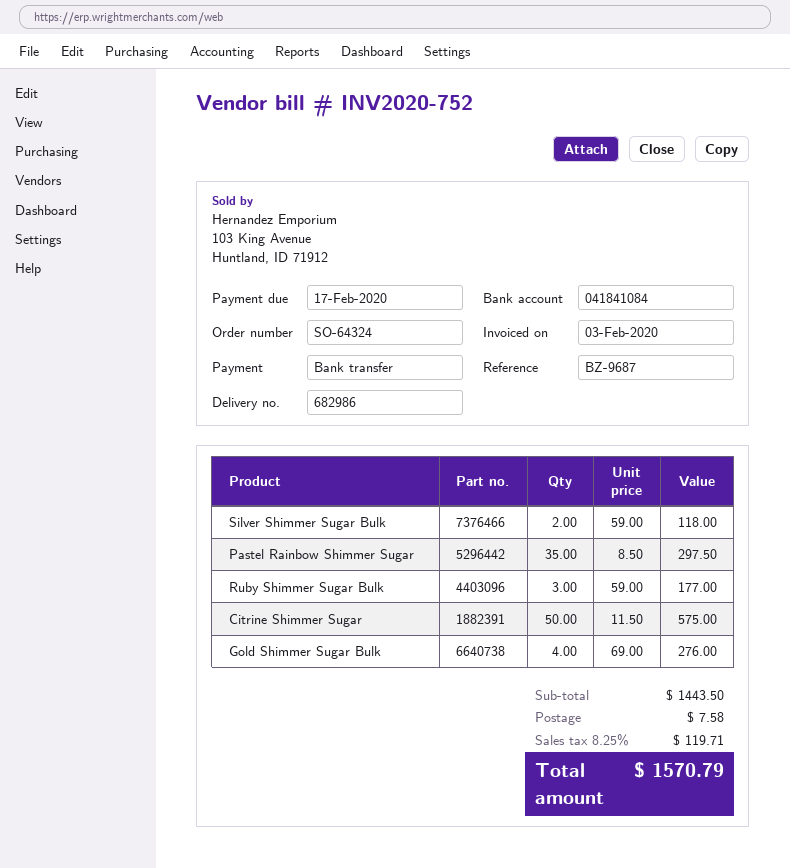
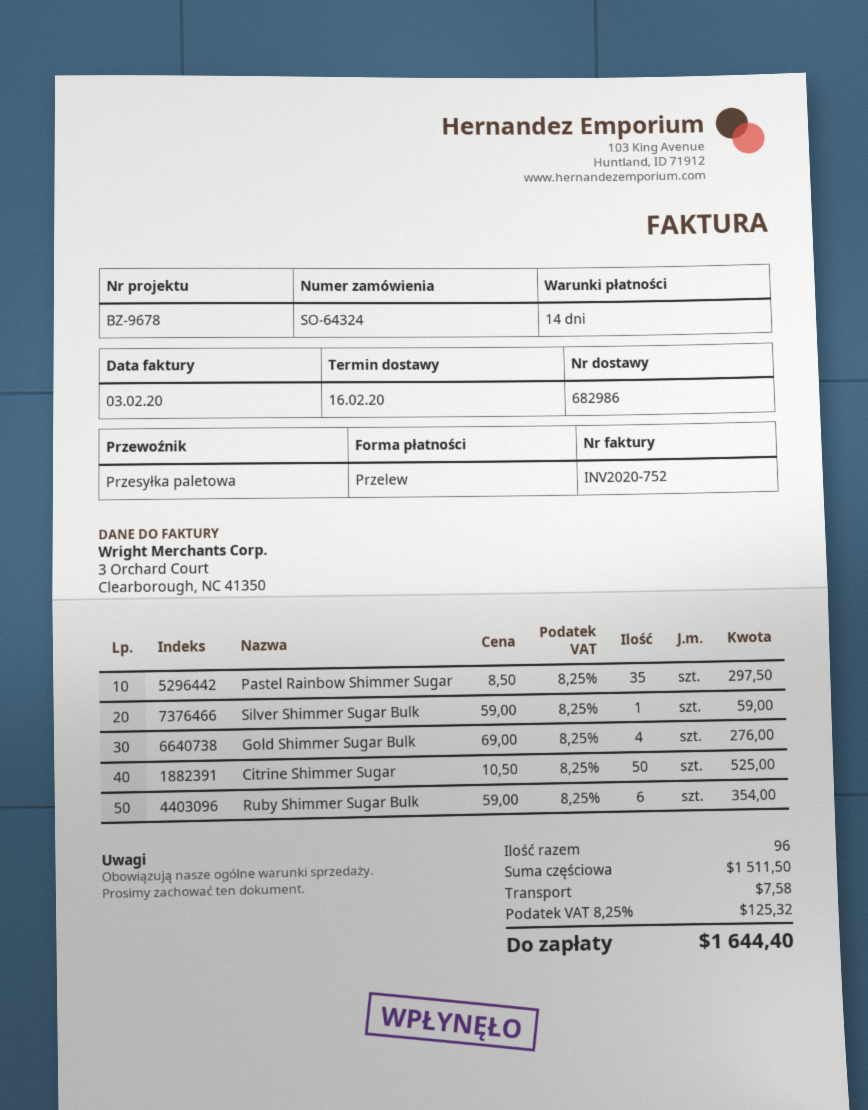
reference: BZ-9687 -> BZ-9678
Silver Shimmer Sugar Bulk: 2 x 59.00 = 118.00 -> 1 x 59.00 = 59.00
Ruby Shimmer Sugar Bulk: 3 x 59.00 = 177.00 -> 6 x 59.00 = 354.00
Citrine Shimmer Sugar: 50 x 11.50 = 575.00 -> 50 x 10.50 = 525.00
subtotal: 1443.50 -> 1511.50
tax: 8.25% = 119.71 -> 8.25% = 125.32
total: 1570.79 -> 1644.40

